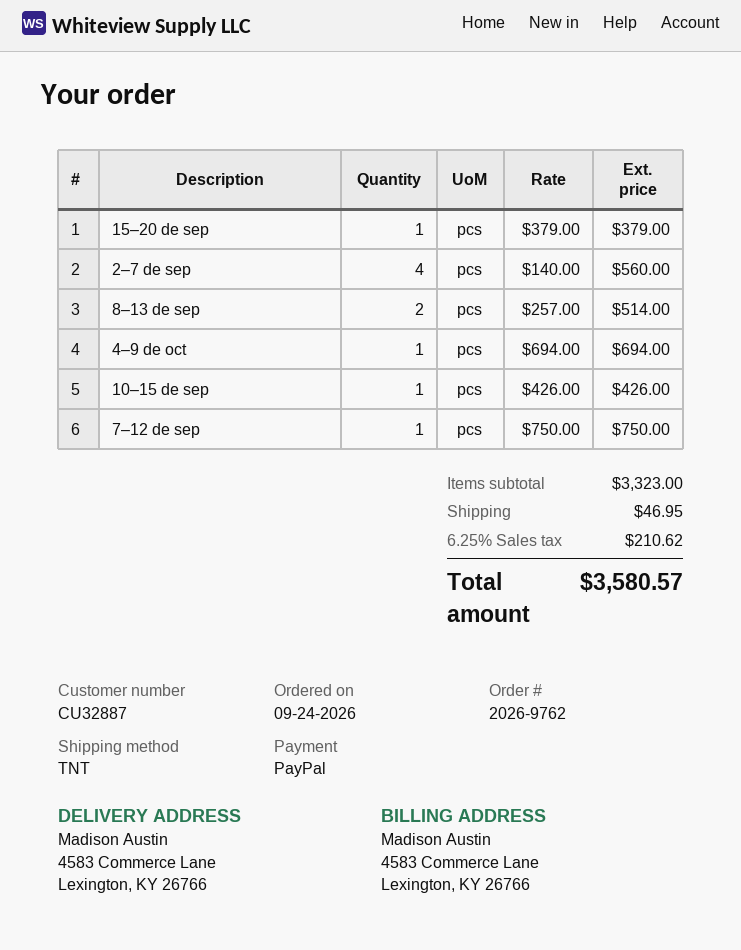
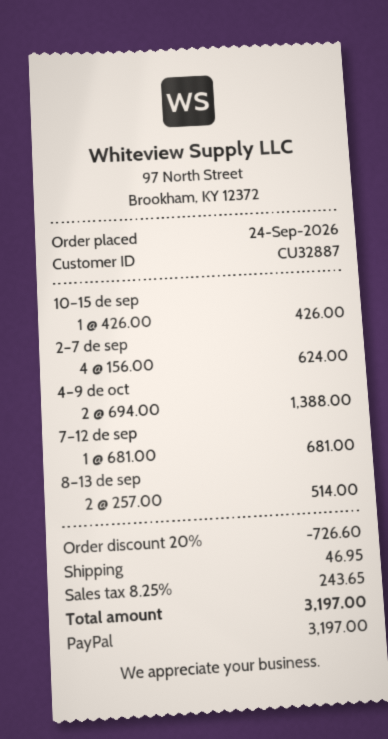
15–20 de sep: 1 x 379.00 = 379.00 -> none
2–7 de sep: 4 x 140.00 = 560.00 -> 4 x 156.00 = 624.00
4–9 de oct: 1 x 694.00 = 694.00 -> 2 x 694.00 = 1388.00
7–12 de sep: 1 x 750.00 = 750.00 -> 1 x 681.00 = 681.00
discount: none -> 20% = 726.60
tax: 6.25% = 210.62 -> 8.25% = 243.65
total: 3580.57 -> 3197.00

